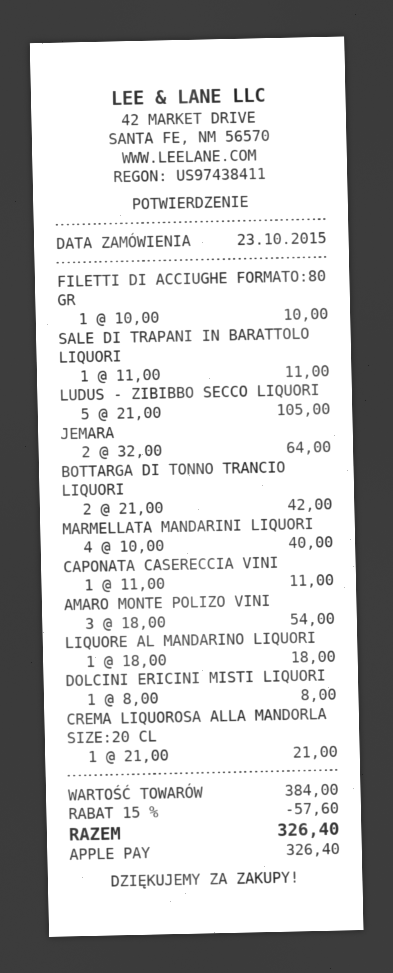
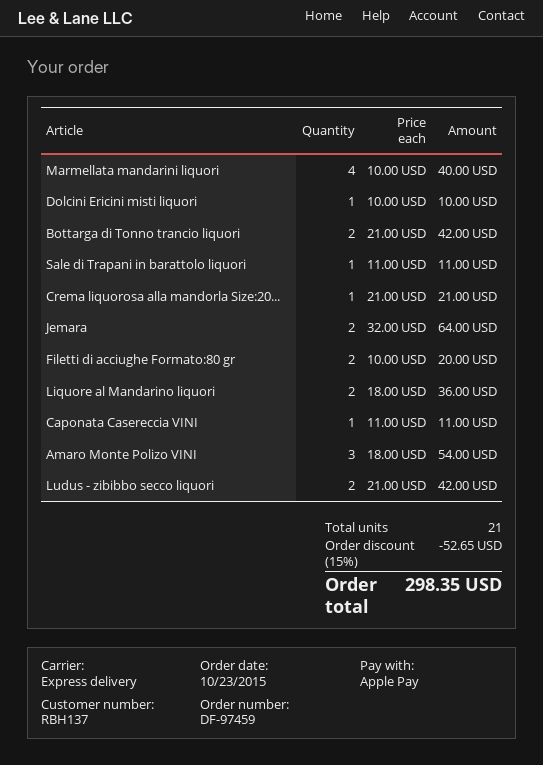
FILETTI DI ACCIUGHE FORMATO:80 GR: 1 x 10.00 = 10.00 -> 2 x 10.00 = 20.00
LUDUS - ZIBIBBO SECCO LIQUORI: 5 x 21.00 = 105.00 -> 2 x 21.00 = 42.00
LIQUORE AL MANDARINO LIQUORI: 1 x 18.00 = 18.00 -> 2 x 18.00 = 36.00
DOLCINI ERICINI MISTI LIQUORI: 1 x 8.00 = 8.00 -> 1 x 10.00 = 10.00
discount: 15% = 57.60 -> 15% = 52.65
total: 326.40 -> 298.35

